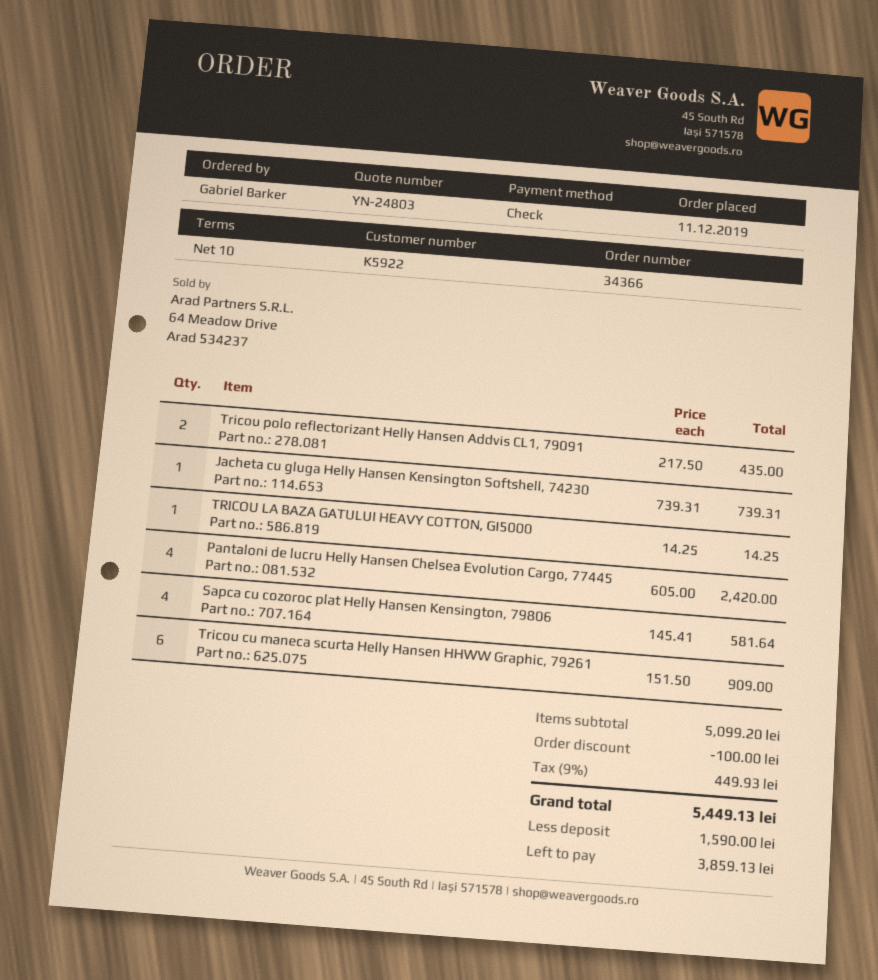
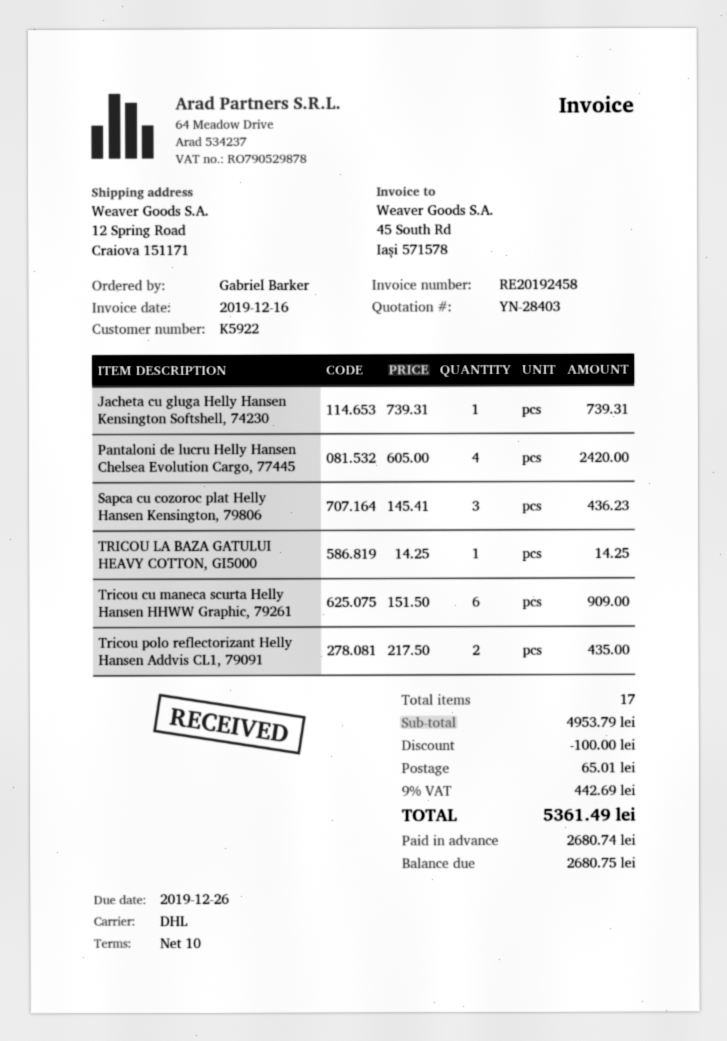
quote number: YN-24803 -> YN-28403
Sapca cu cozoroc plat Helly Hansen Kensington, 79806: 4 x 145.41 = 581.64 -> 3 x 145.41 = 436.23
subtotal: 5099.20 -> 4953.79
shipping: none -> 65.01
tax: 9% = 449.93 -> 9% = 442.69
total: 5449.13 -> 5361.49
deposit: 1590.00 -> 2680.74
balance: 3859.13 -> 2680.75

